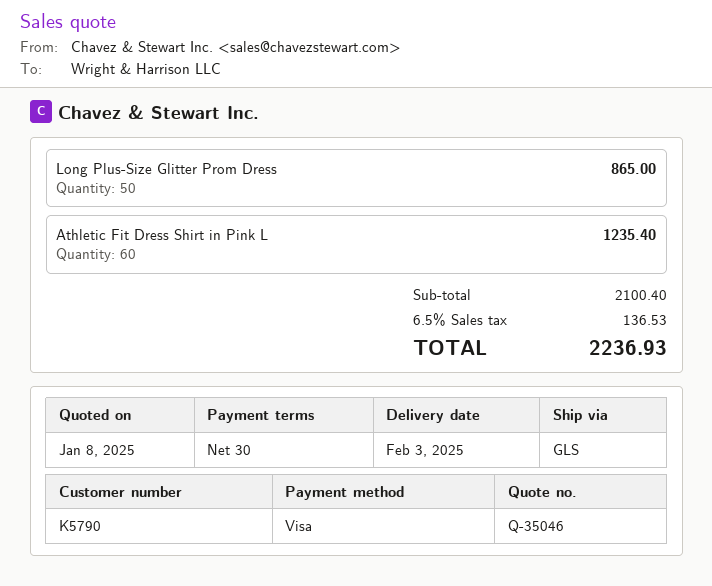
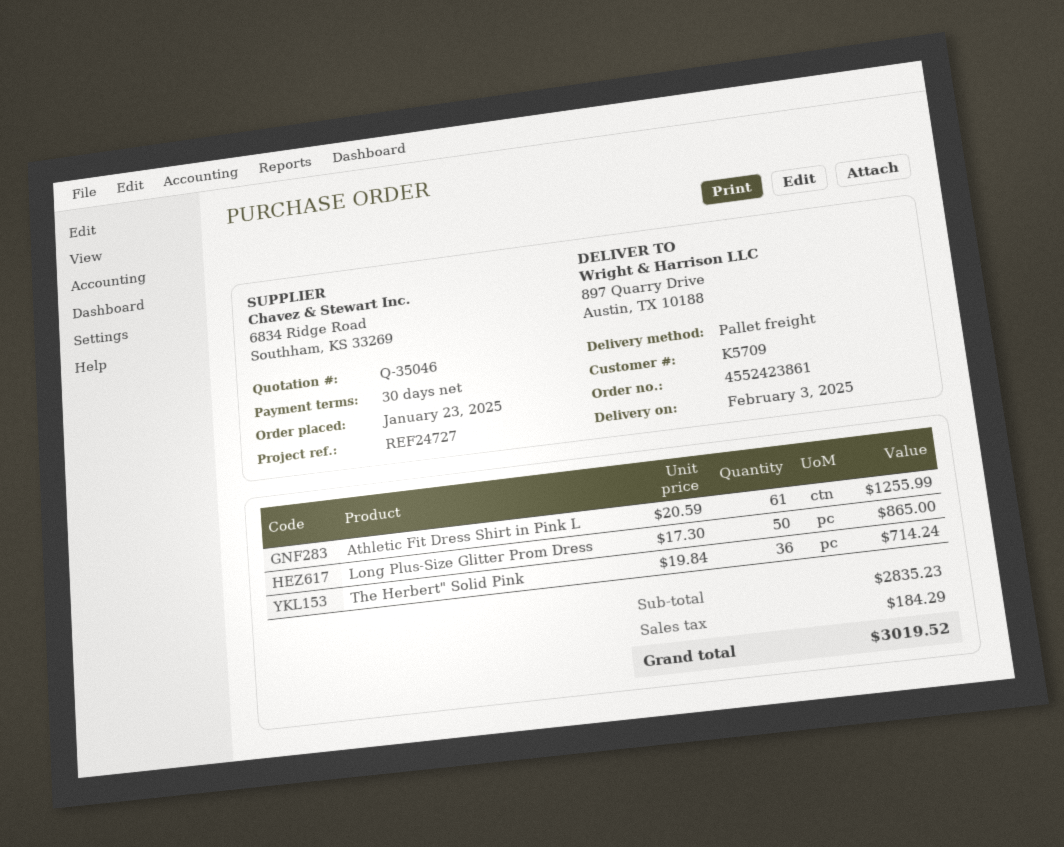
customer number: K5790 -> K5709
shipping method: GLS -> pallet freight
Athletic Fit Dress Shirt in Pink L: 60 for 1235.40 -> 61 for 1255.99
The Herbert" Solid Pink: none -> 36 for 714.24
subtotal: 2100.40 -> 2835.23
tax: 136.53 -> 184.29
total: 2236.93 -> 3019.52

